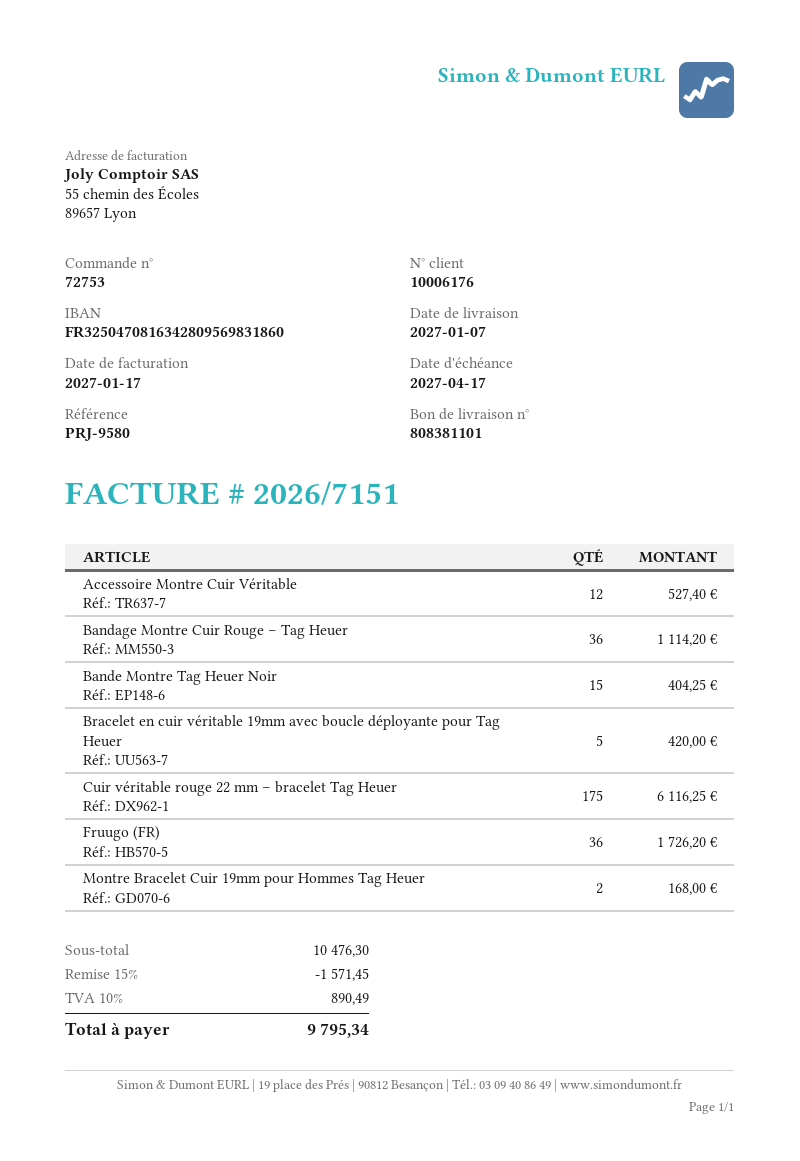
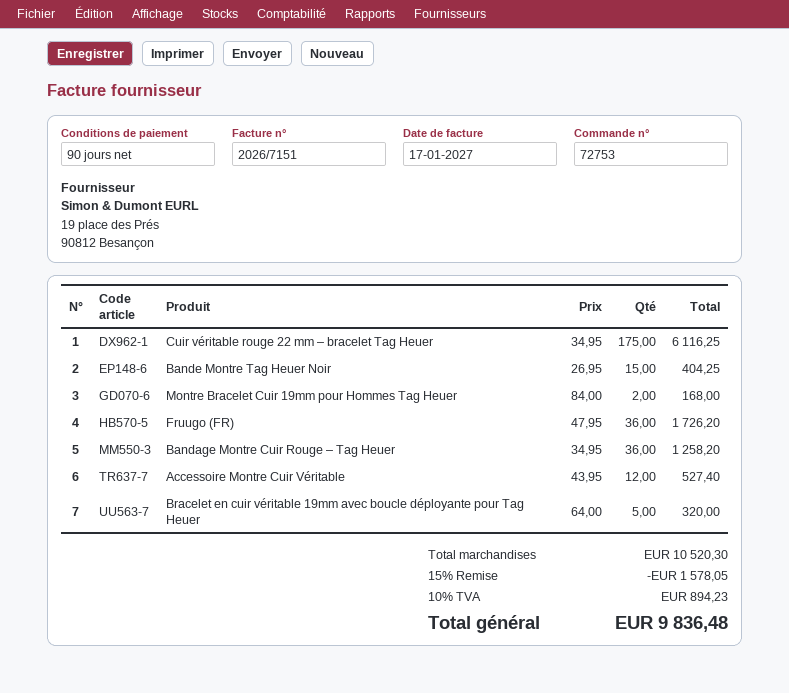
Bandage Montre Cuir Rouge – Tag Heuer: 36 for 1114.20 -> 36 for 1258.20
Bracelet en cuir véritable 19mm avec boucle déployante pour Tag Heuer: 5 for 420.00 -> 5 for 320.00
subtotal: 10476.30 -> 10520.30
discount: 15% = 1571.45 -> 15% = 1578.05
tax: 10% = 890.49 -> 10% = 894.23
total: 9795.34 -> 9836.48

